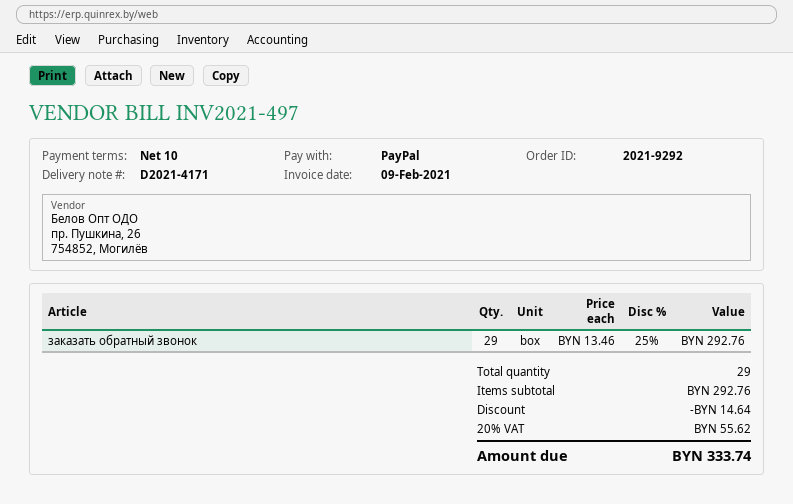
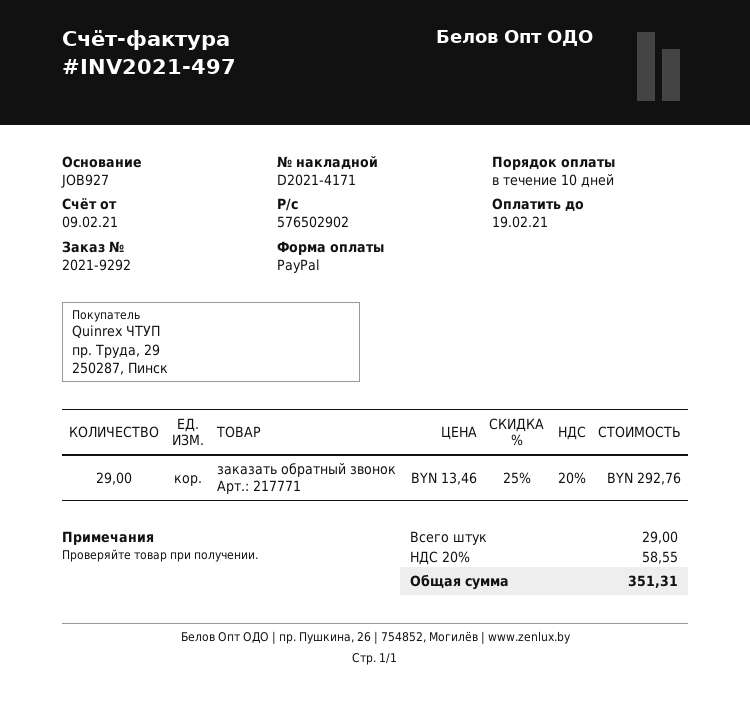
discount: 14.64 -> none
tax: 20% = 55.62 -> 20% = 58.55
total: 333.74 -> 351.31

